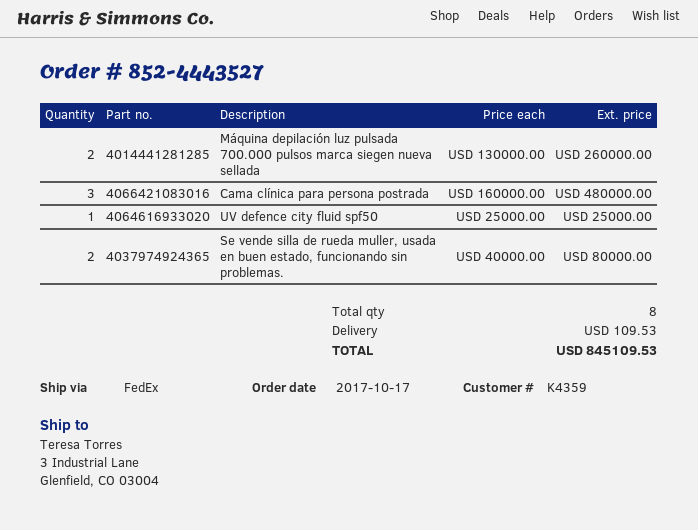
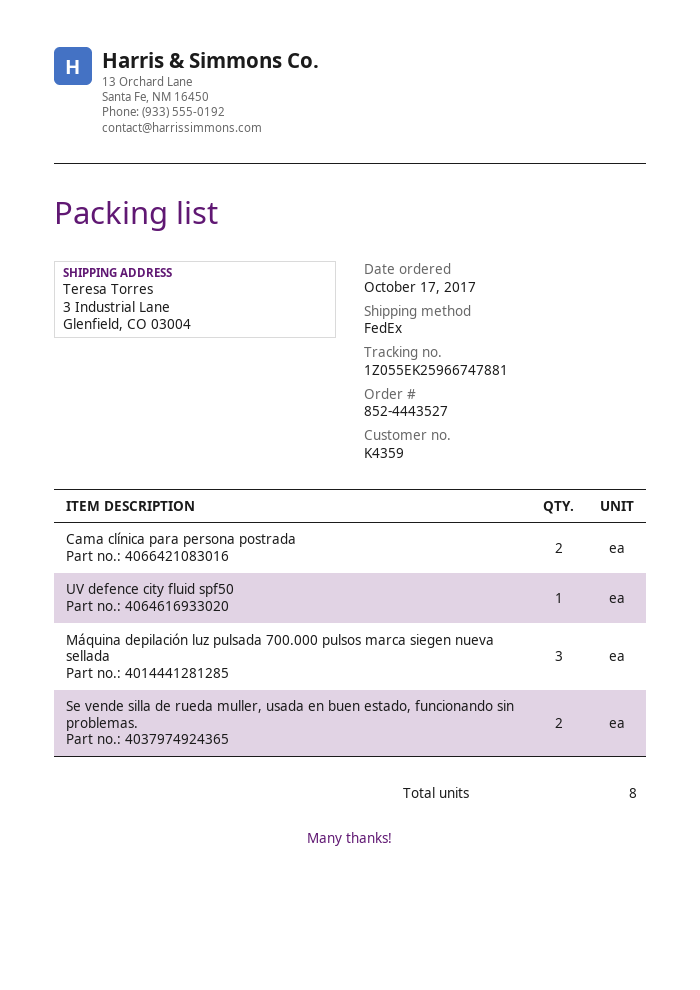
Máquina depilación luz pulsada 700.000 pulsos marca siegen nueva sellada: 2 -> 3
Cama clínica para persona postrada: 3 -> 2

